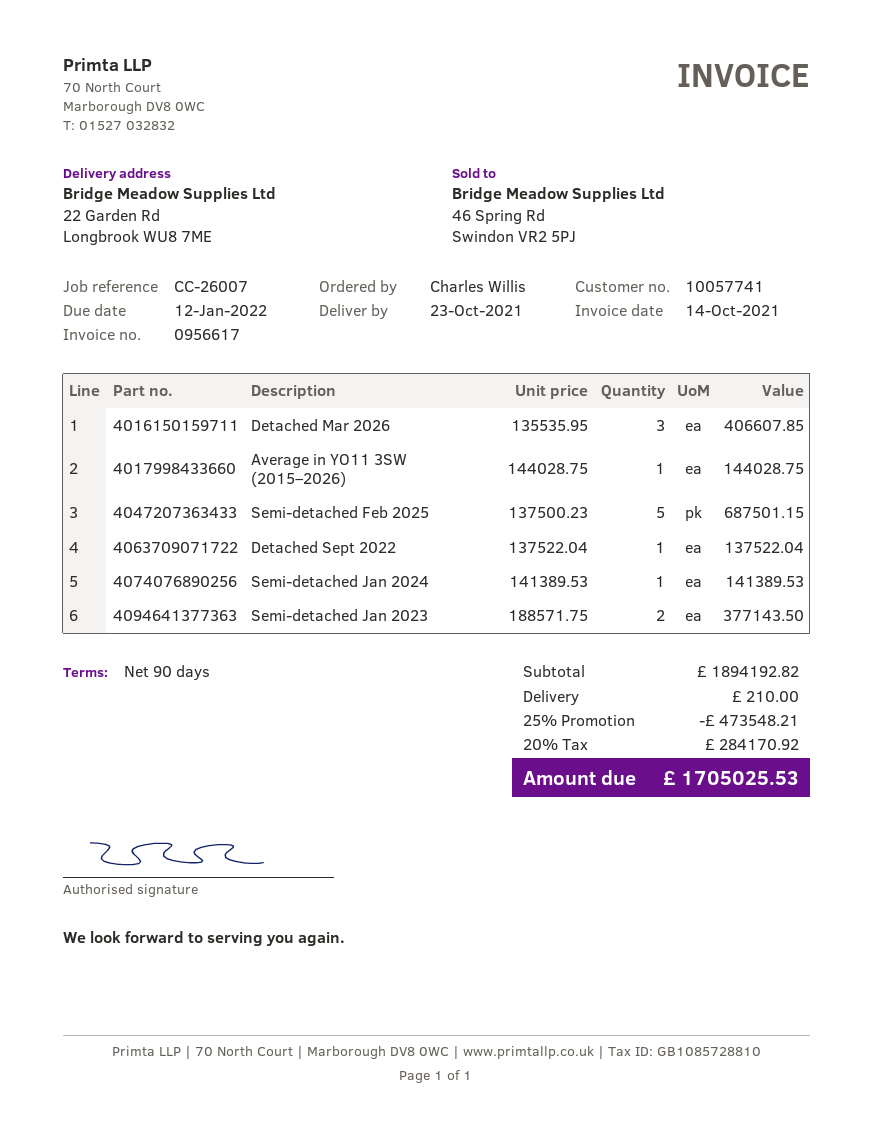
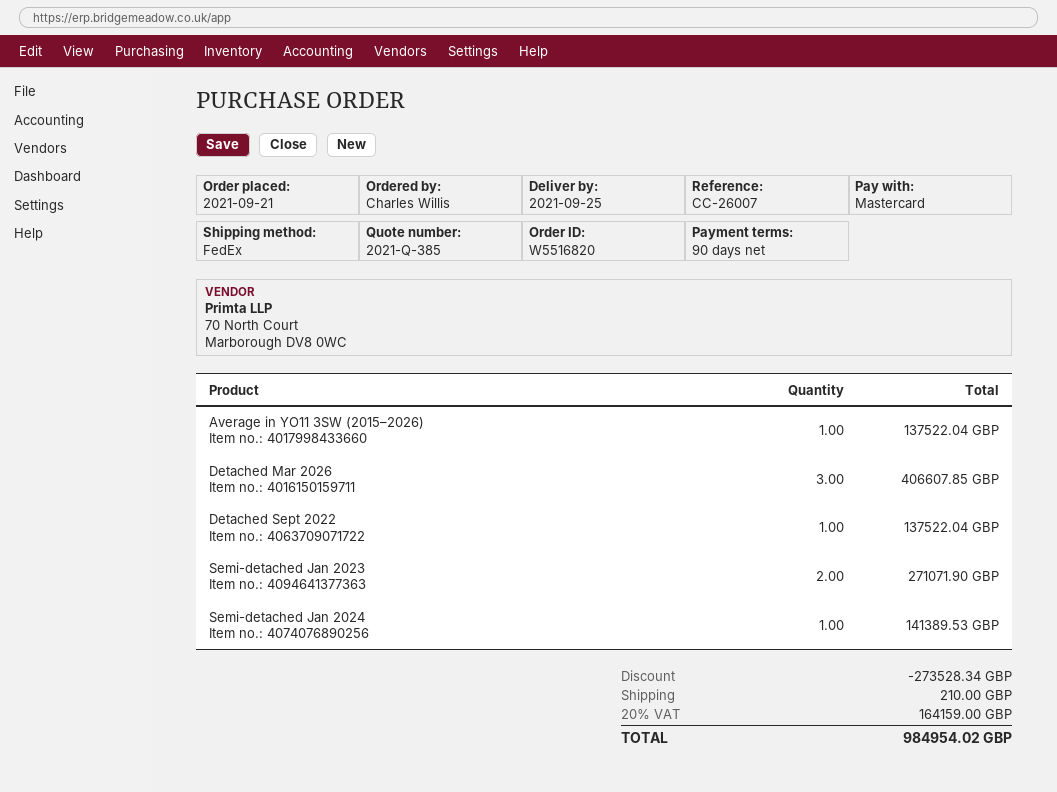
delivery date: 2021-10-23 -> 2021-09-25
Average in YO11 3SW (2015–2026): 1 for 144028.75 -> 1 for 137522.04
Semi-detached Feb 2025: 5 for 687501.15 -> none
Semi-detached Jan 2023: 2 for 377143.50 -> 2 for 271071.90
discount: 473548.21 -> 273528.34
tax: 20% = 284170.92 -> 20% = 164159.00
total: 1705025.53 -> 984954.02

